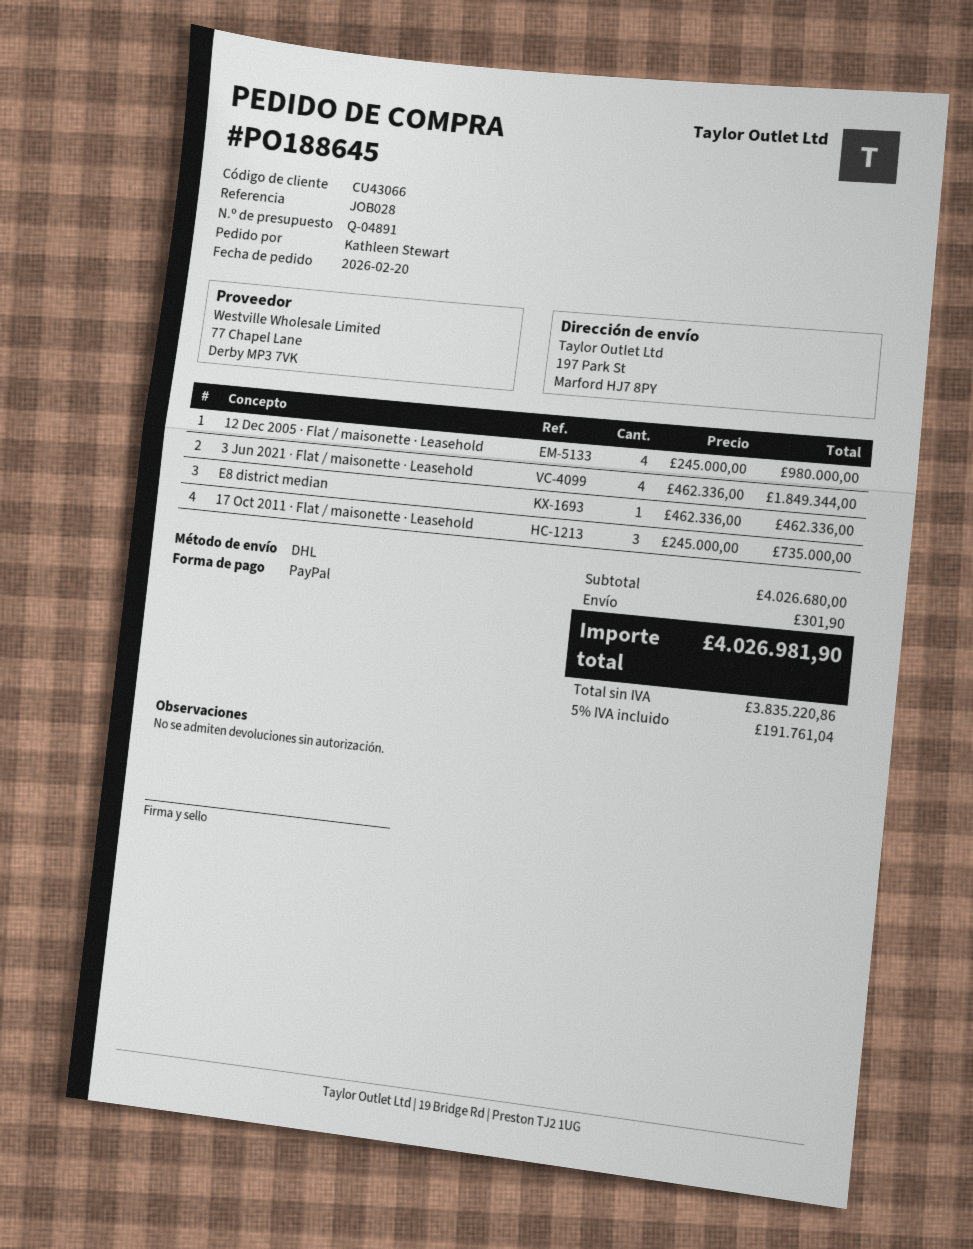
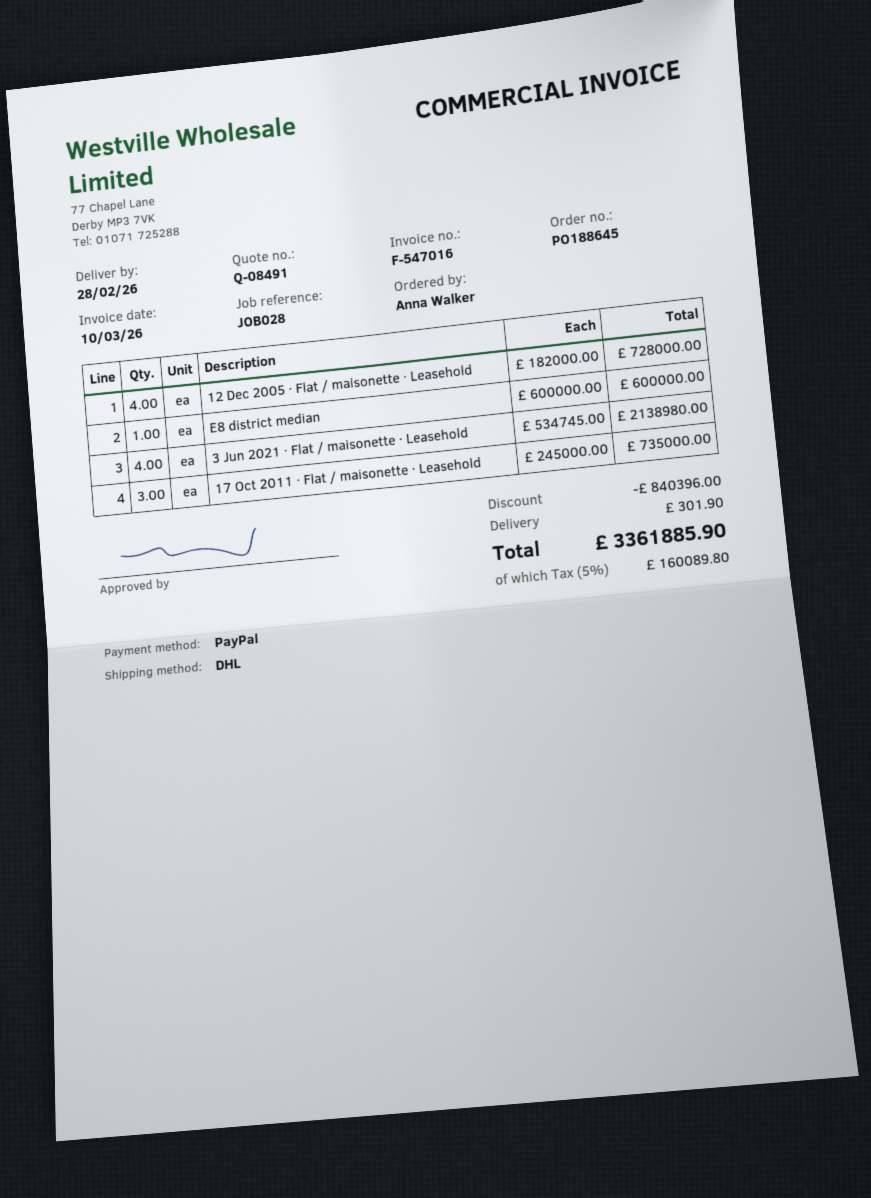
quote number: Q-04891 -> Q-08491
ordered by: Kathleen Stewart -> Anna Walker
12 Dec 2005 · Flat / maisonette · Leasehold: 4 x 245000.00 = 980000.00 -> 4 x 182000.00 = 728000.00
3 Jun 2021 · Flat / maisonette · Leasehold: 4 x 462336.00 = 1849344.00 -> 4 x 534745.00 = 2138980.00
E8 district median: 1 x 462336.00 = 462336.00 -> 1 x 600000.00 = 600000.00
discount: none -> 840396.00
tax: 5% = 191761.04 -> 5% = 160089.80
total: 4026981.90 -> 3361885.90

